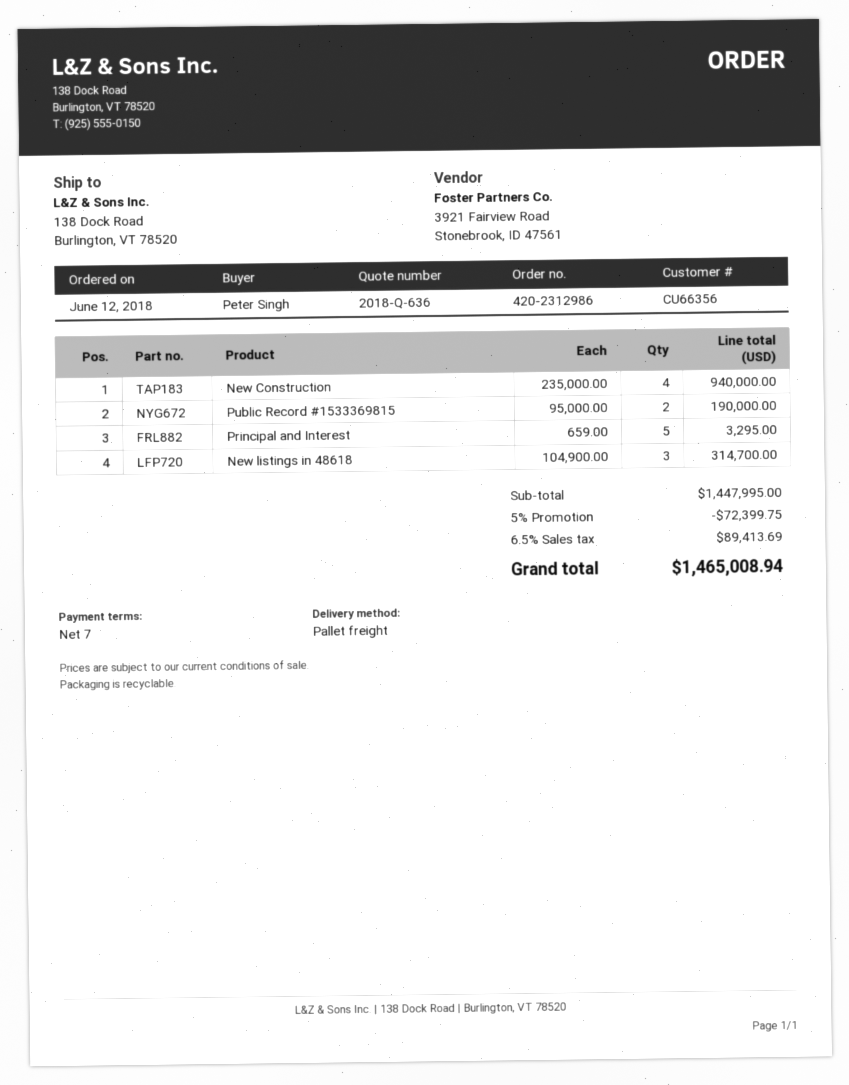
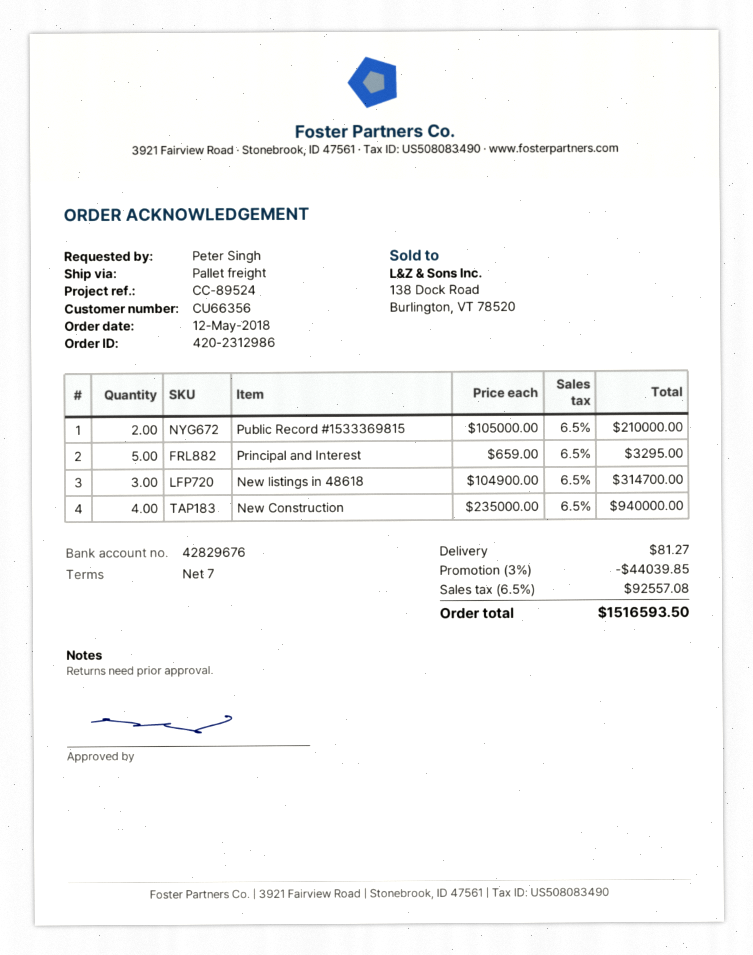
order date: 2018-06-12 -> 2018-05-12
Public Record #1533369815: 2 x 95000.00 = 190000.00 -> 2 x 105000.00 = 210000.00
discount: 5% = 72399.75 -> 3% = 44039.85
shipping: none -> 81.27
tax: 6.5% = 89413.69 -> 6.5% = 92557.08
total: 1465008.94 -> 1516593.50

